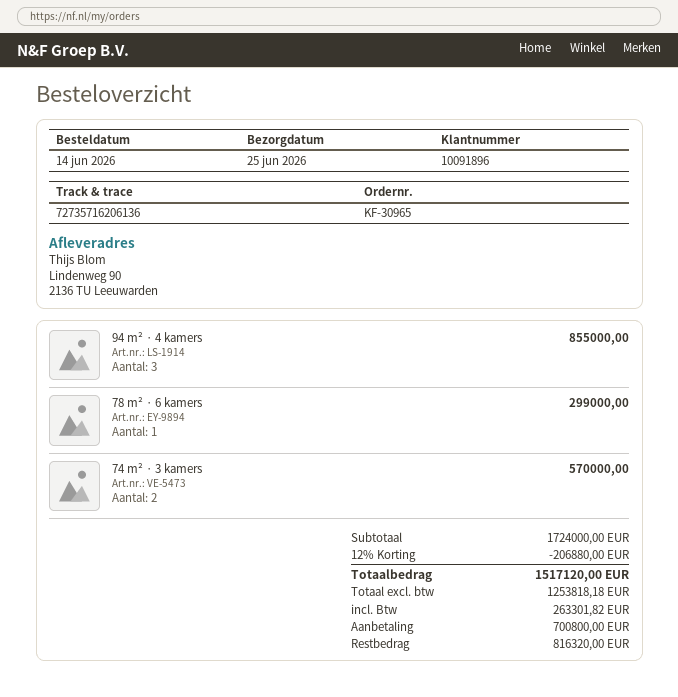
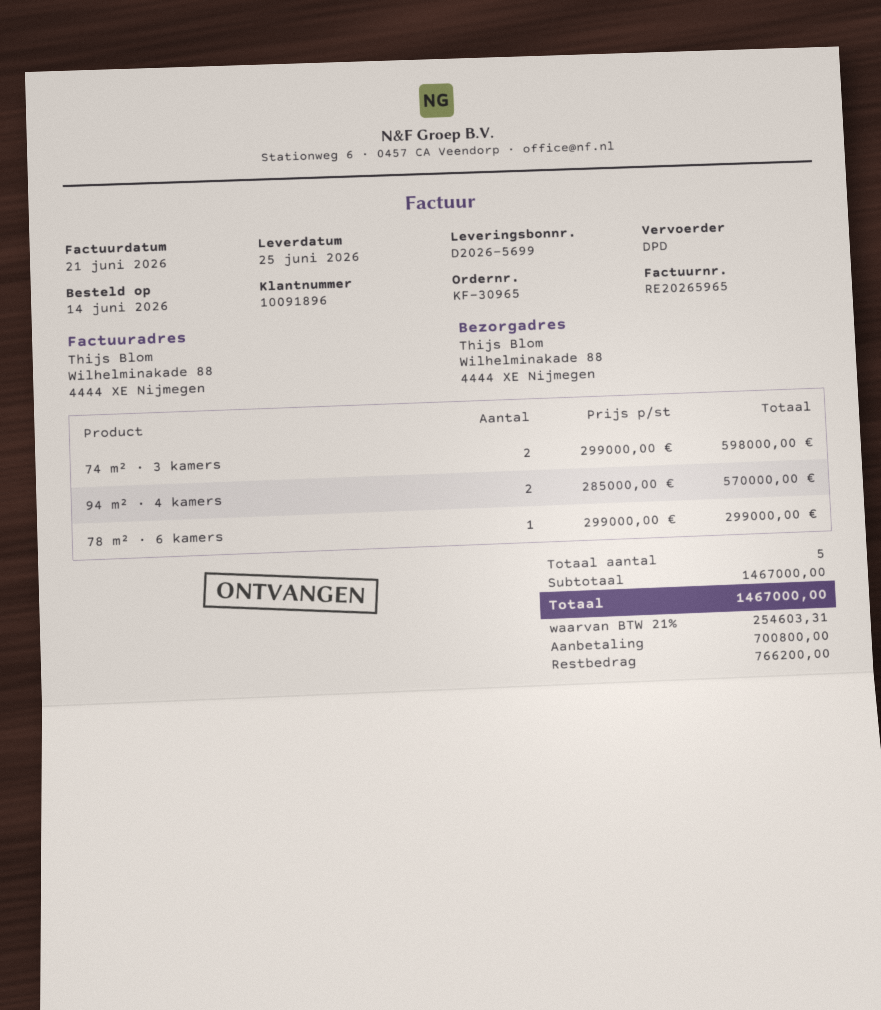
ship to: Lindenweg 90, 2136 TU Leeuwarden -> Wilhelminakade 88, 4444 XE Nijmegen
94 m² · 4 kamers: 3 for 855000.00 -> 2 for 570000.00
74 m² · 3 kamers: 2 for 570000.00 -> 2 for 598000.00
subtotal: 1724000.00 -> 1467000.00
discount: 12% = 206880.00 -> none
tax: 263301.82 -> 254603.31
total: 1517120.00 -> 1467000.00
balance: 816320.00 -> 766200.00

